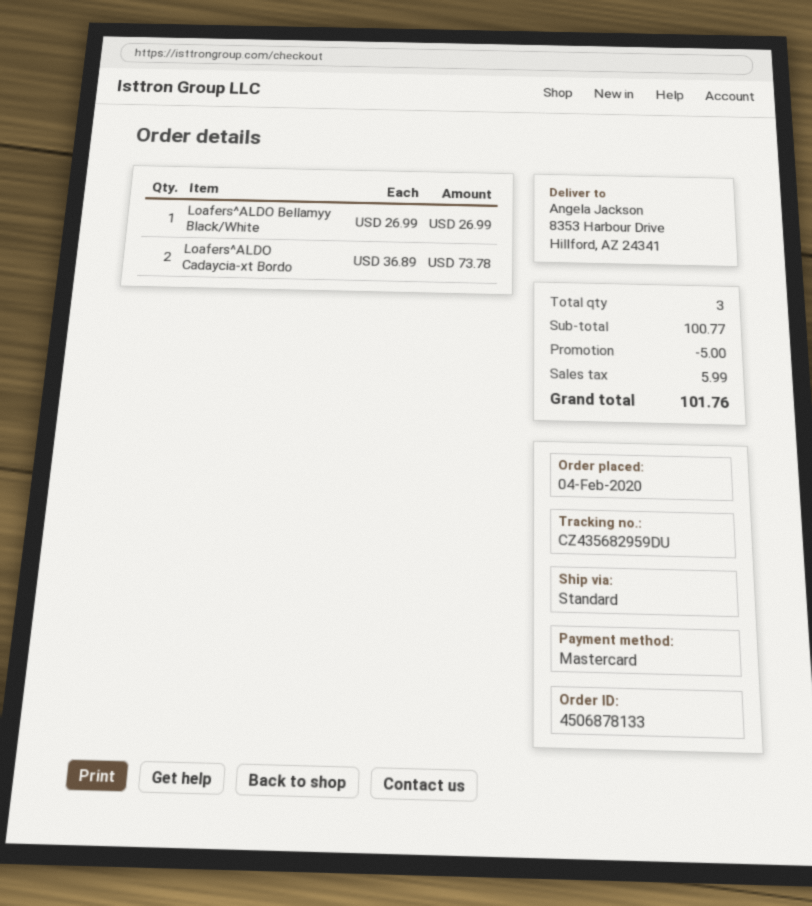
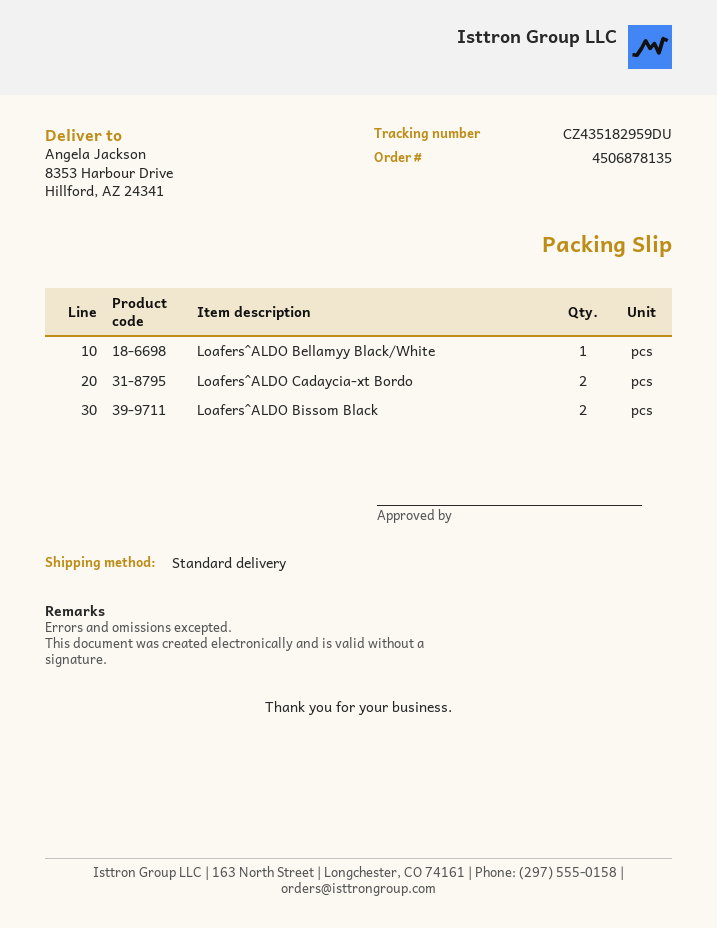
order number: 4506878133 -> 4506878135
tracking number: CZ435682959DU -> CZ435182959DU
Loafers^ALDO Bissom Black: none -> 2

